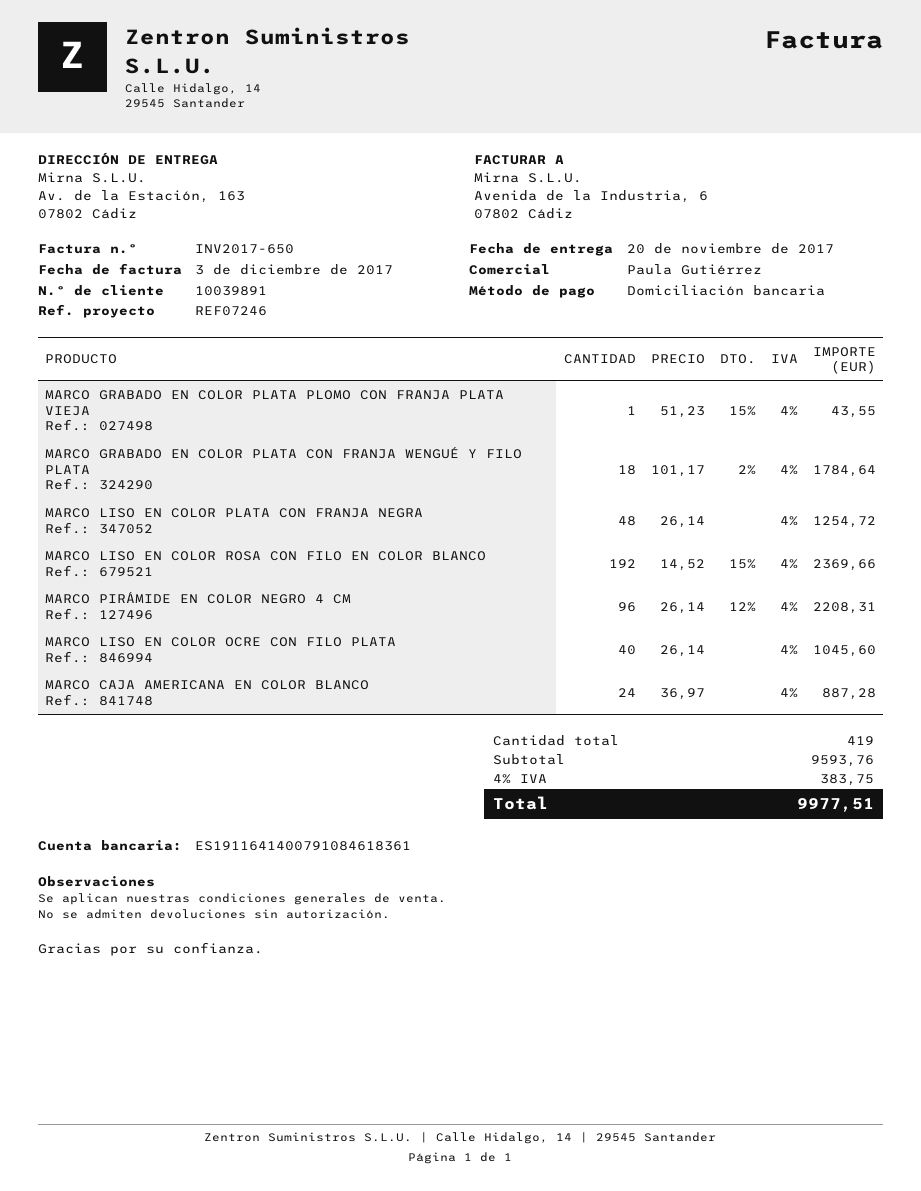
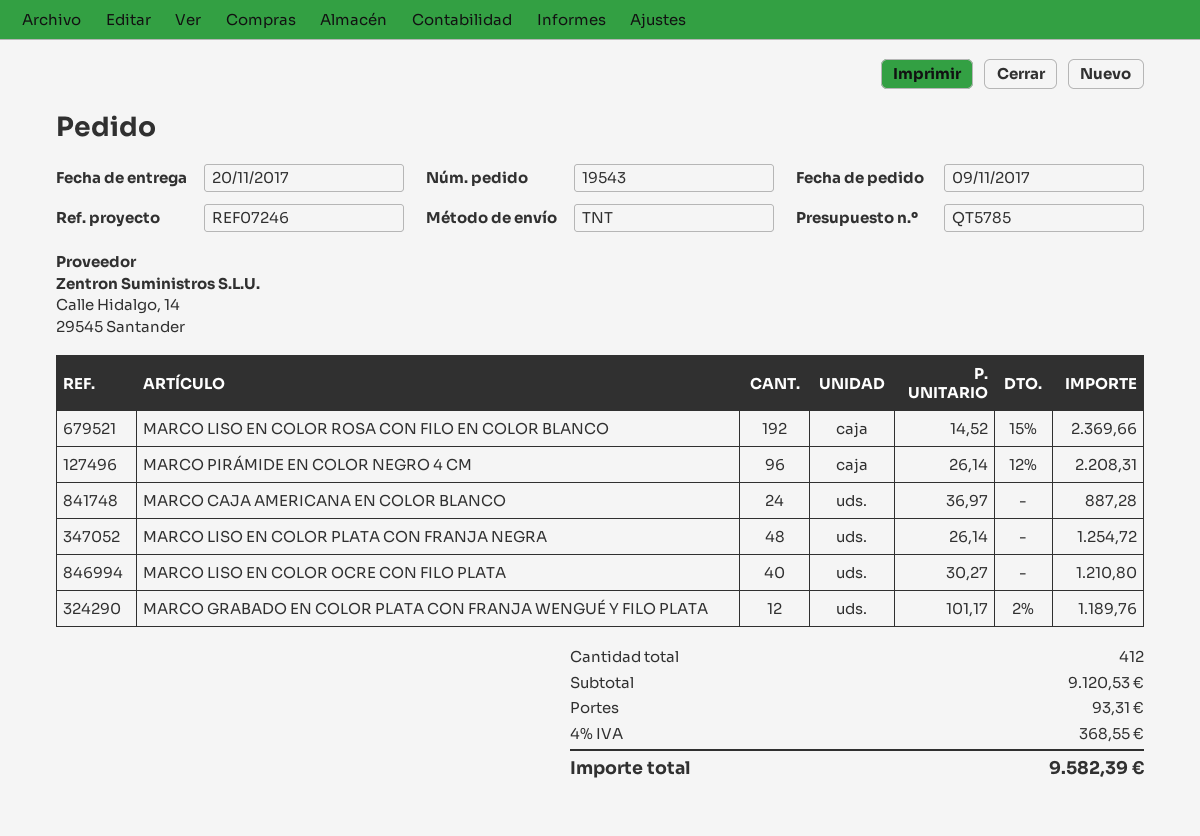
MARCO GRABADO EN COLOR PLATA PLOMO CON FRANJA PLATA VIEJA: 1 x 51.23 - 15% = 43.55 -> none
MARCO GRABADO EN COLOR PLATA CON FRANJA WENGUÉ Y FILO PLATA: 18 x 101.17 - 2% = 1784.64 -> 12 x 101.17 - 2% = 1189.76
MARCO LISO EN COLOR OCRE CON FILO PLATA: 40 x 26.14 = 1045.60 -> 40 x 30.27 = 1210.80
total quantity: 419 -> 412
subtotal: 9593.76 -> 9120.53
shipping: none -> 93.31
tax: 4% = 383.75 -> 4% = 368.55
total: 9977.51 -> 9582.39

